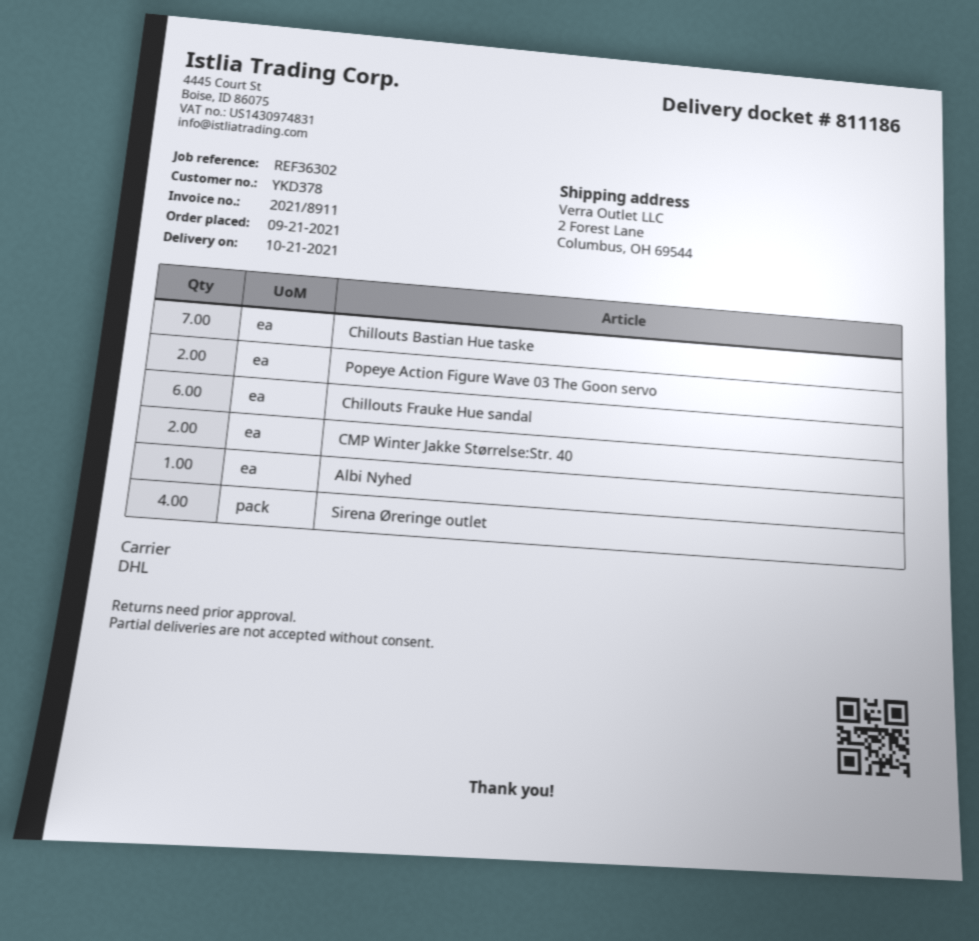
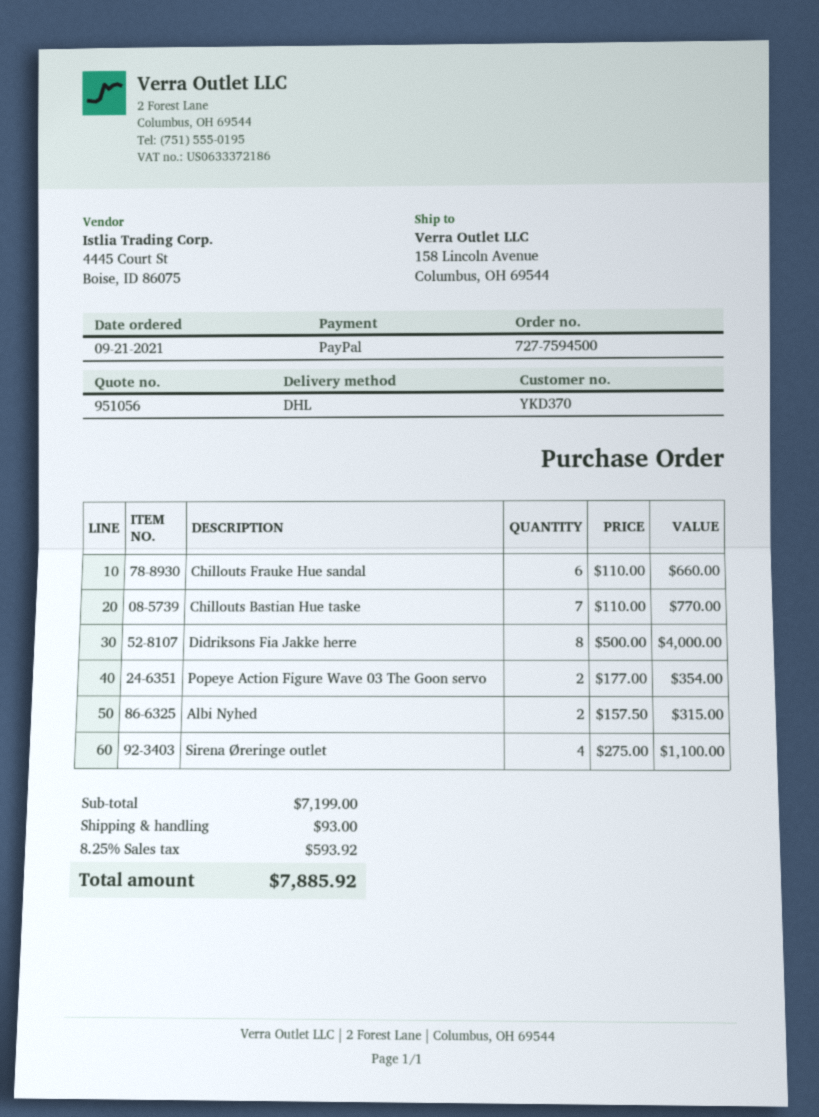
customer number: YKD378 -> YKD370
ship to: 2 Forest Lane, Columbus, OH 69544 -> 158 Lincoln Avenue, Columbus, OH 69544
CMP Winter Jakke Størrelse:Str. 40: 2 -> none
Albi Nyhed: 1 -> 2
Didriksons Fia Jakke herre: none -> 8

